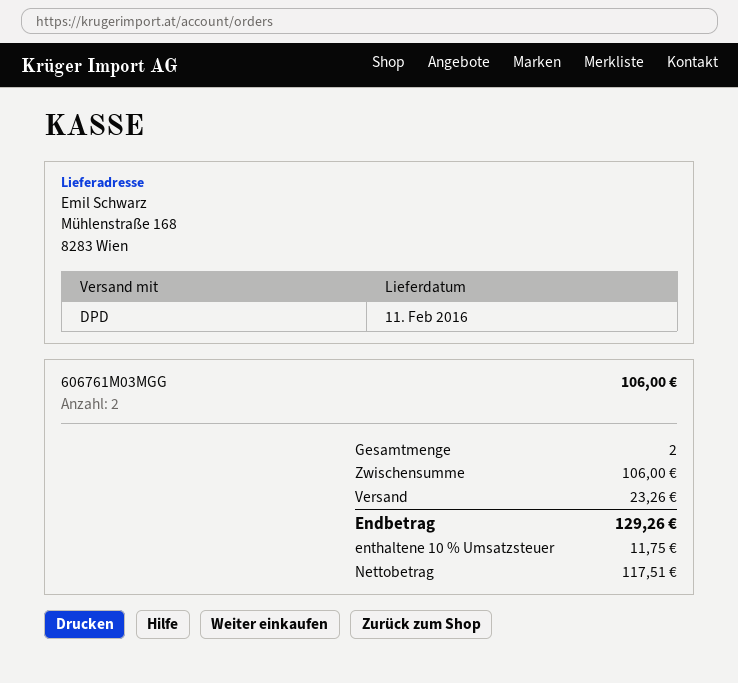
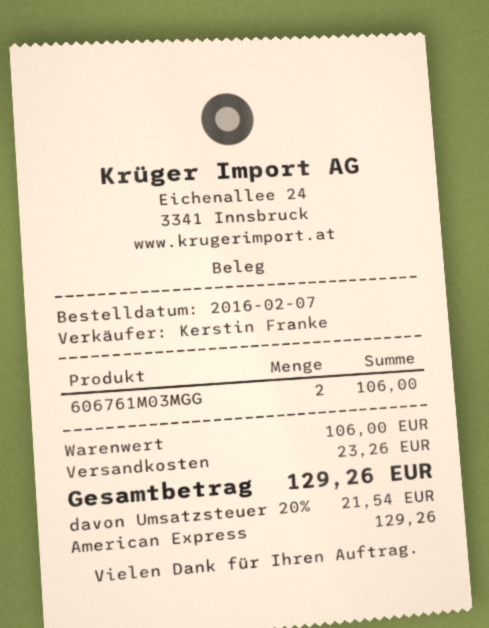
tax: 10% = 11.75 -> 20% = 21.54

